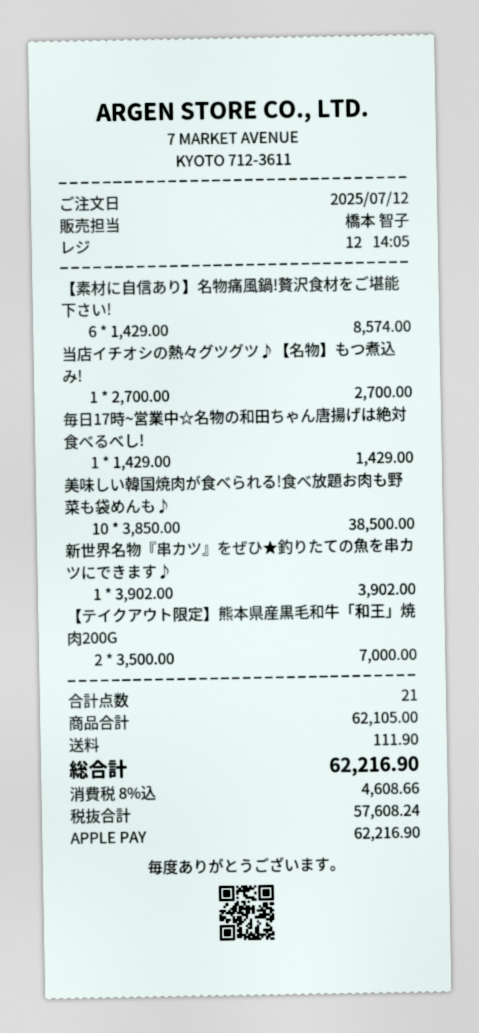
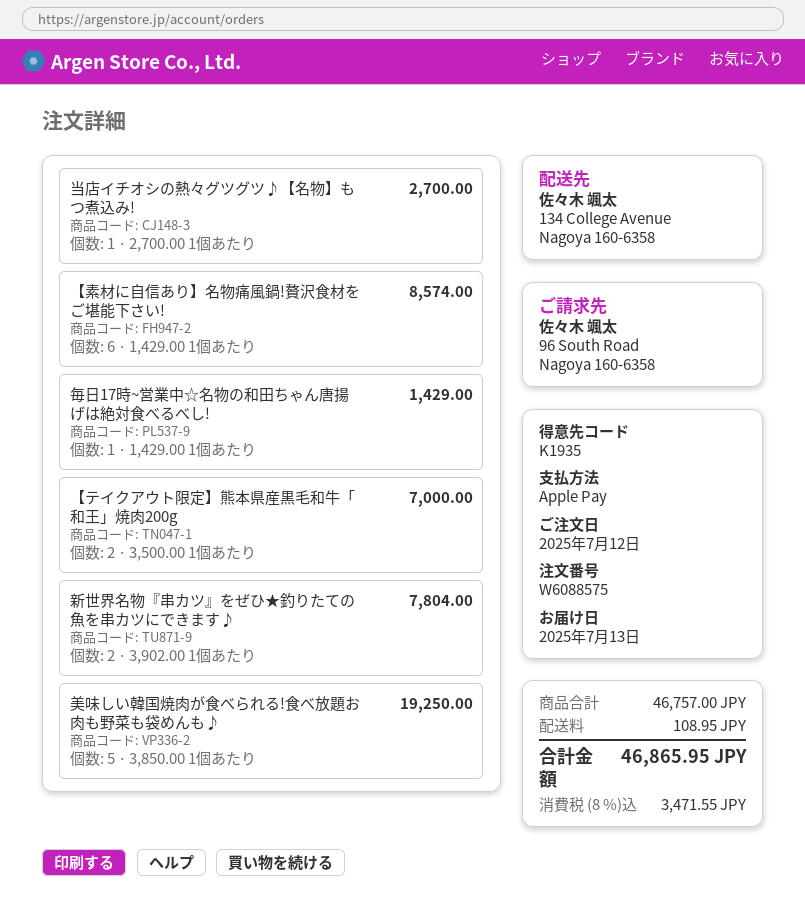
美味しい韓国焼肉が食べられる!食べ放題お肉も野菜も袋めんも♪: 10 x 3850.00 = 38500.00 -> 5 x 3850.00 = 19250.00
新世界名物『串カツ』をぜひ★釣りたての魚を串カツにできます♪: 1 x 3902.00 = 3902.00 -> 2 x 3902.00 = 7804.00
subtotal: 62105.00 -> 46757.00
shipping: 111.90 -> 108.95
tax: 8% = 4608.66 -> 8% = 3471.55
total: 62216.90 -> 46865.95

